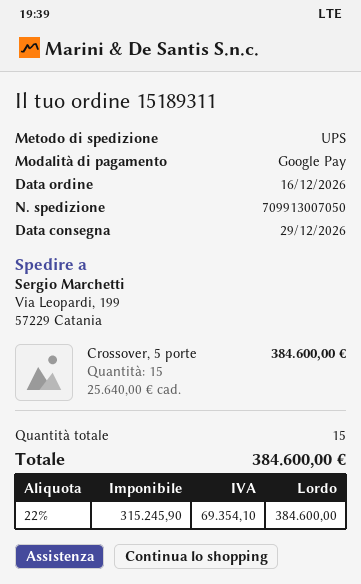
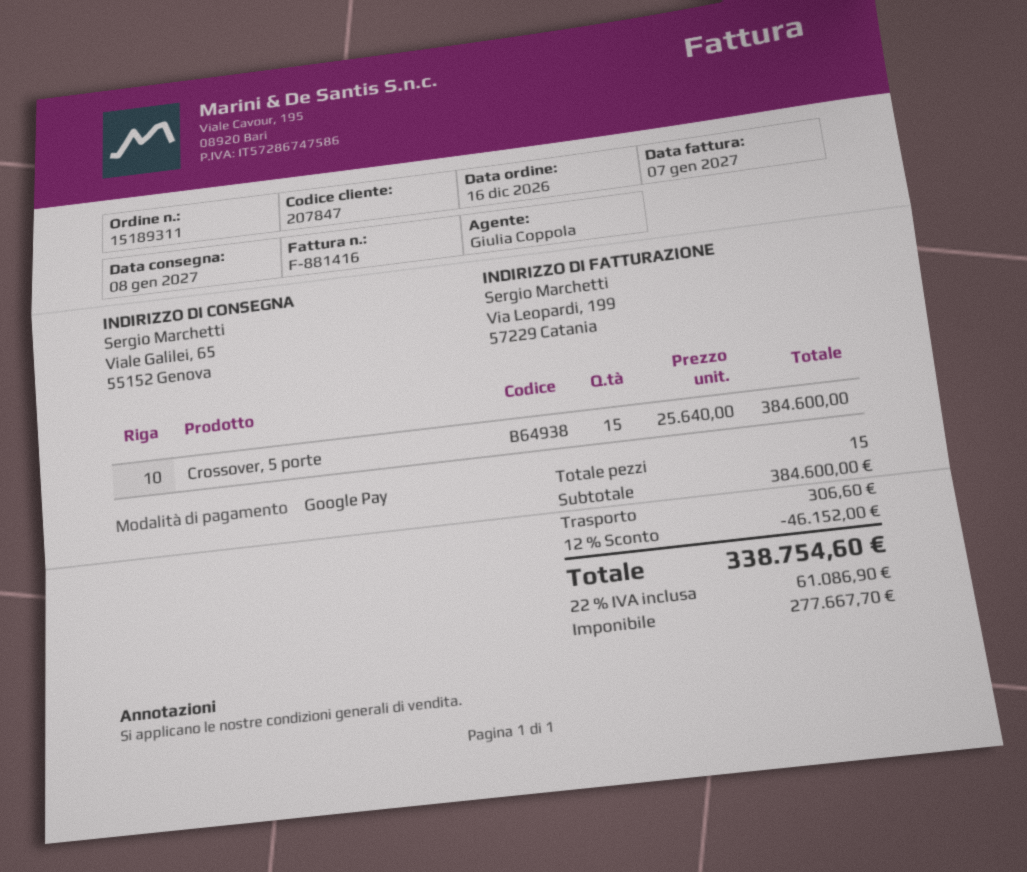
delivery date: 2026-12-29 -> 2027-01-08
ship to: Via Leopardi, 199, 57229 Catania -> Viale Galilei, 65, 55152 Genova
discount: none -> 12% = 46152.00
shipping: none -> 306.60
net: 315245.90 -> 277667.70
tax: 22% = 69354.10 -> 22% = 61086.90
total: 384600.00 -> 338754.60

